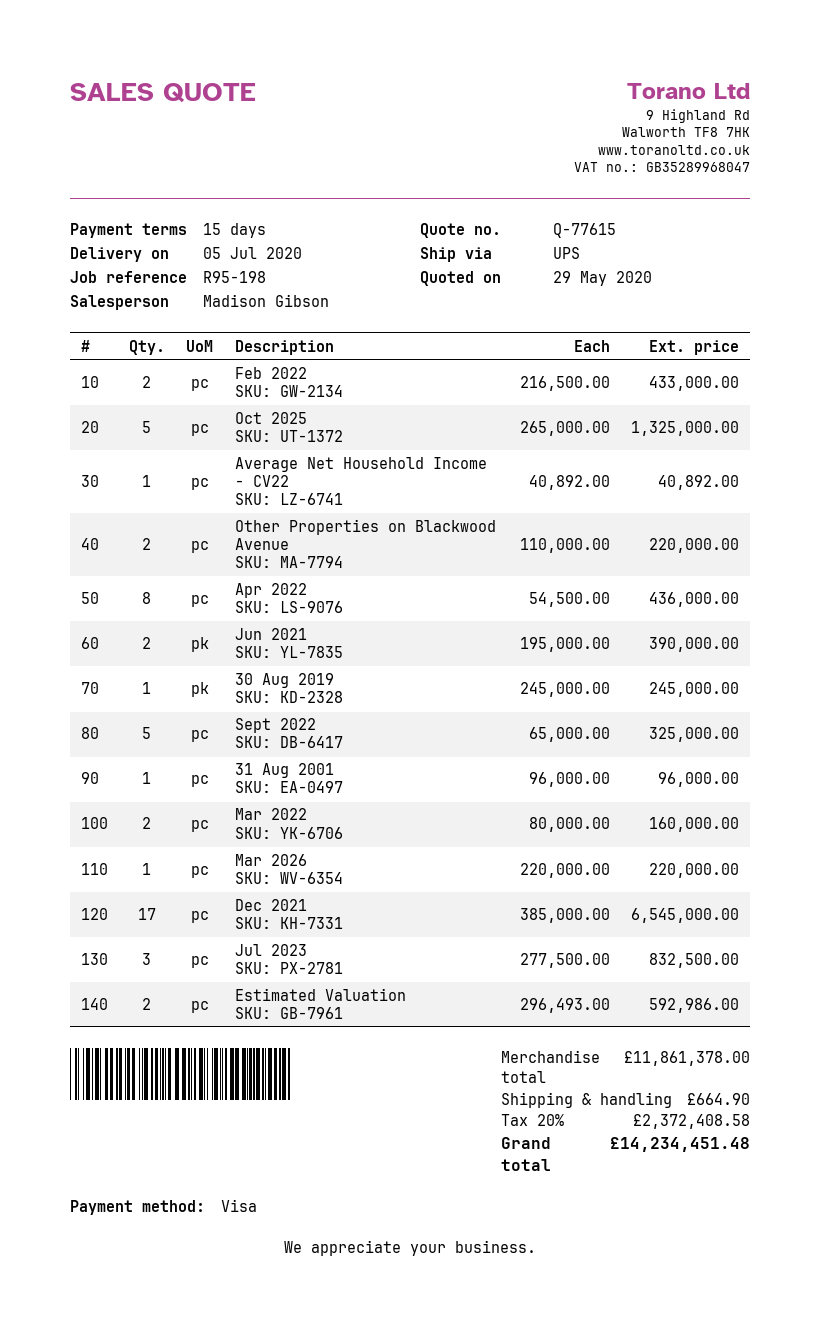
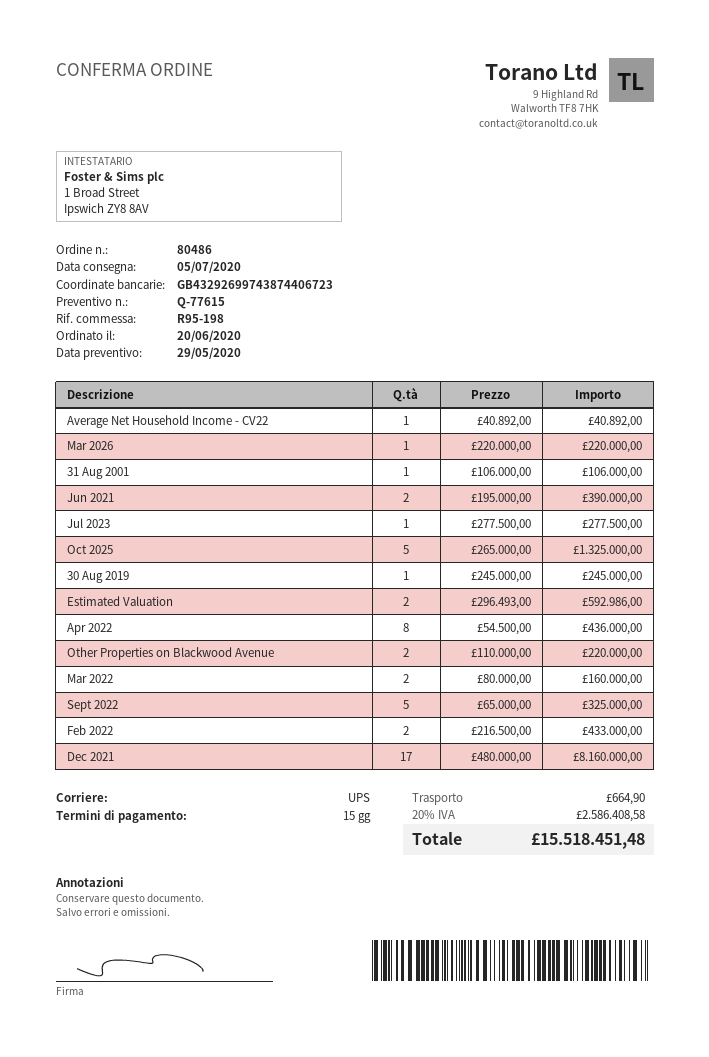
31 Aug 2001: 1 x 96000.00 = 96000.00 -> 1 x 106000.00 = 106000.00
Dec 2021: 17 x 385000.00 = 6545000.00 -> 17 x 480000.00 = 8160000.00
Jul 2023: 3 x 277500.00 = 832500.00 -> 1 x 277500.00 = 277500.00
tax: 20% = 2372408.58 -> 20% = 2586408.58
total: 14234451.48 -> 15518451.48

